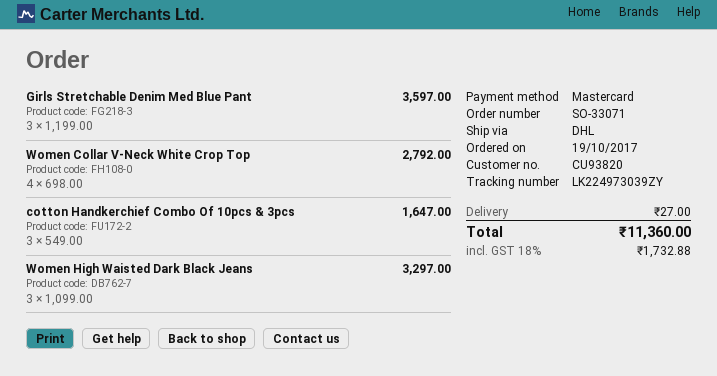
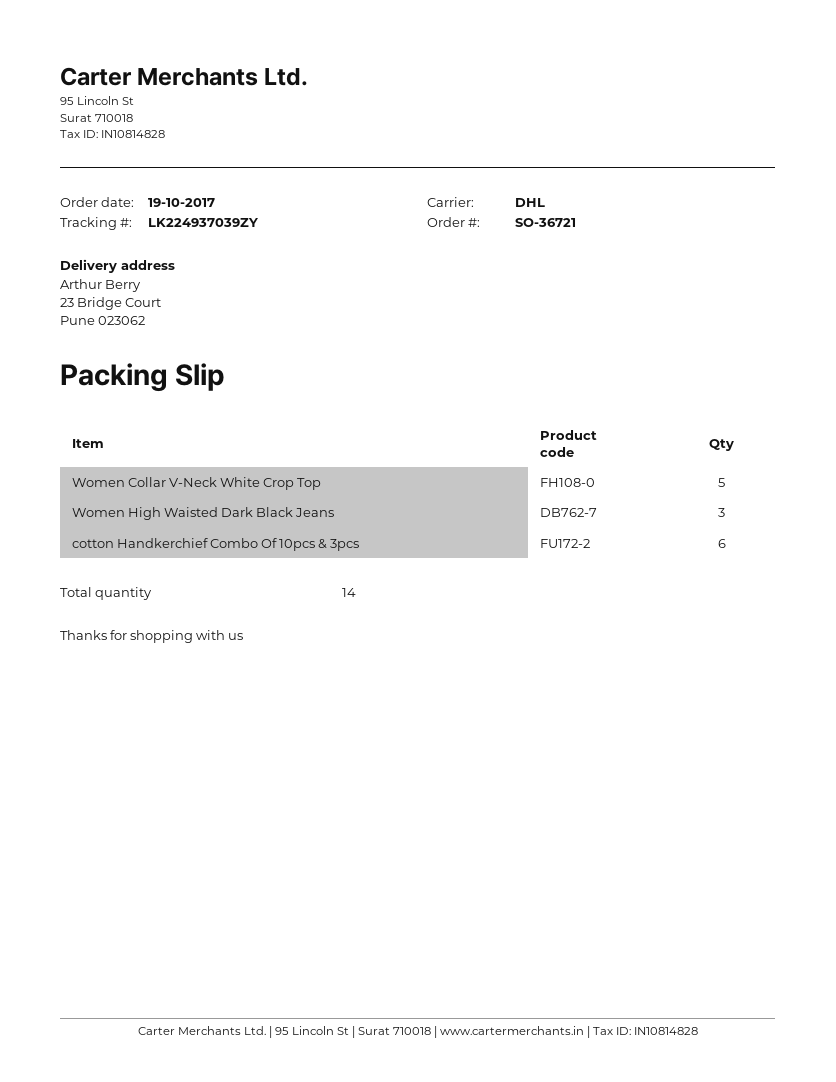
order number: SO-33071 -> SO-36721
tracking number: LK224973039ZY -> LK224937039ZY
Girls Stretchable Denim Med Blue Pant: 3 -> none
Women Collar V-Neck White Crop Top: 4 -> 5
cotton Handkerchief Combo Of 10pcs & 3pcs: 3 -> 6

